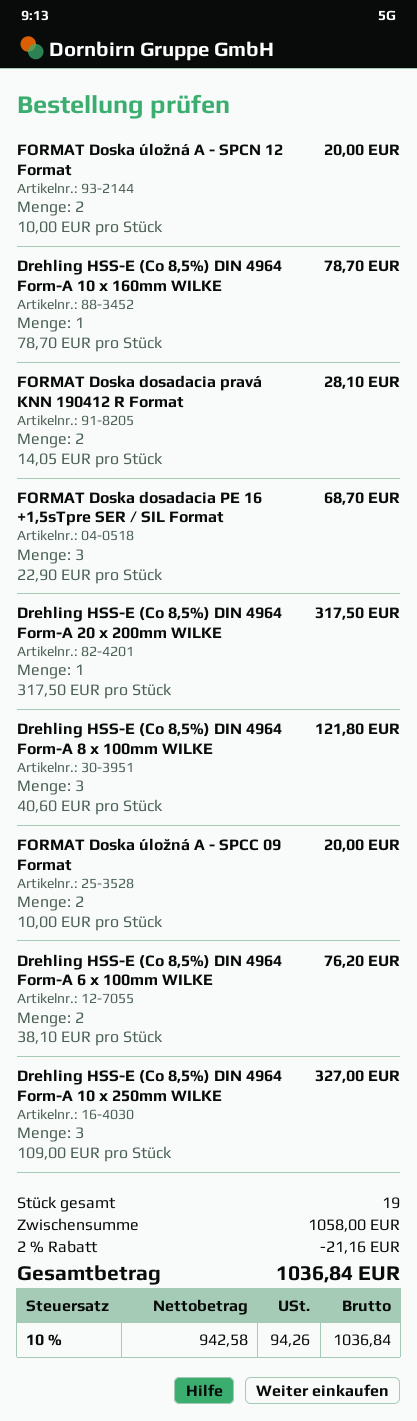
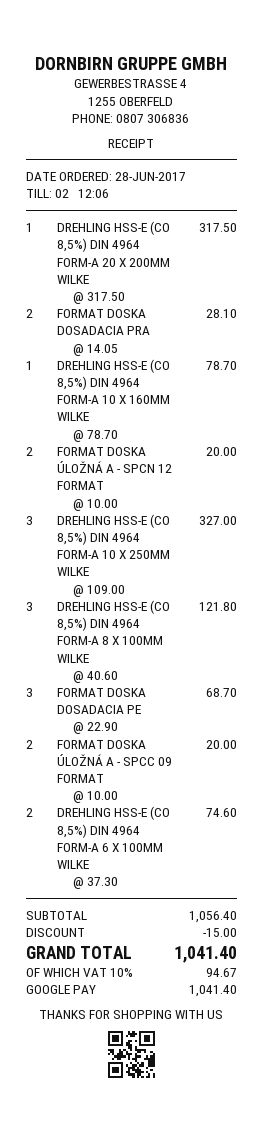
Drehling HSS-E (Co 8,5%) DIN 4964 Form-A 6 x 100mm WILKE: 2 x 38.10 = 76.20 -> 2 x 37.30 = 74.60
subtotal: 1058.00 -> 1056.40
discount: 21.16 -> 15.00
tax: 10% = 94.26 -> 10% = 94.67
total: 1036.84 -> 1041.40

